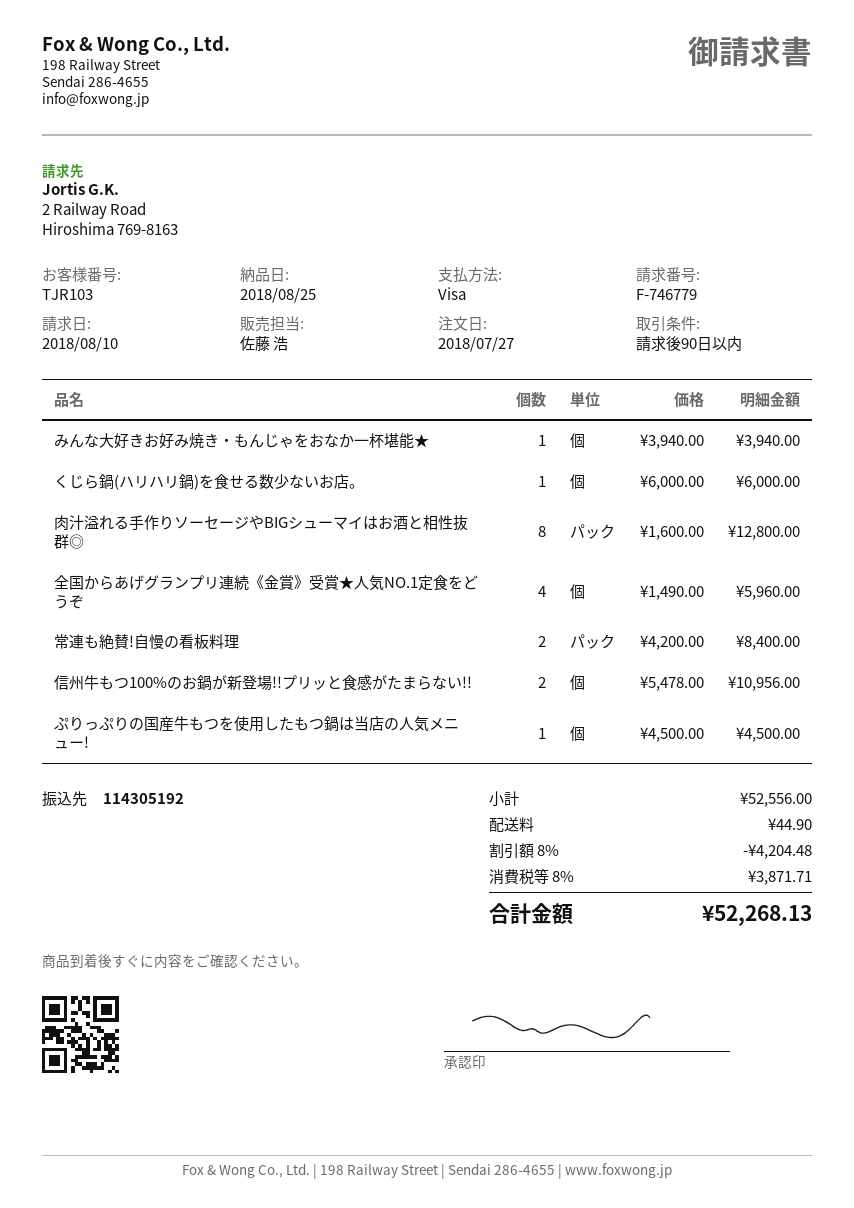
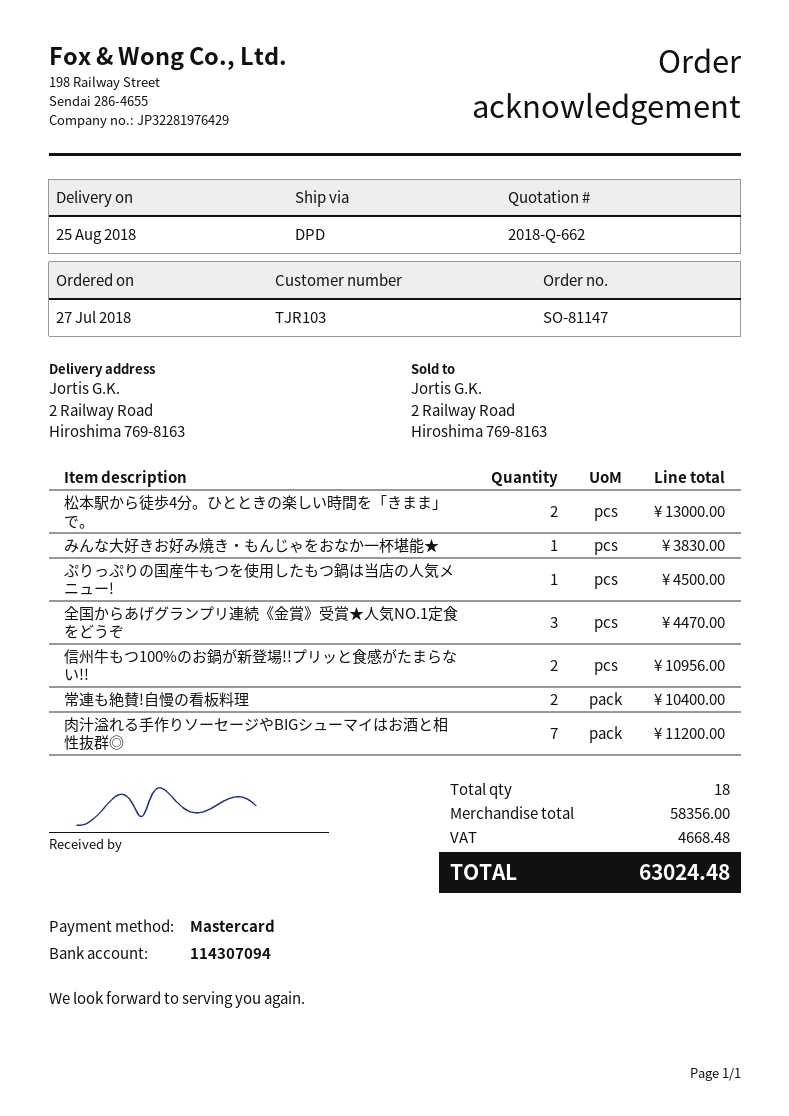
payment method: Visa -> Mastercard
bank account: 114305192 -> 114307094
みんな大好きお好み焼き・もんじゃをおなか一杯堪能★: 1 for 3940.00 -> 1 for 3830.00
くじら鍋(ハリハリ鍋)を食せる数少ないお店。: 1 for 6000.00 -> none
肉汁溢れる手作りソーセージやBIGシューマイはお酒と相性抜群◎: 8 for 12800.00 -> 7 for 11200.00
全国からあげグランプリ連続《金賞》受賞★人気NO.1定食をどうぞ: 4 for 5960.00 -> 3 for 4470.00
常連も絶賛!自慢の看板料理: 2 for 8400.00 -> 2 for 10400.00
松本駅から徒歩4分。ひとときの楽しい時間を「きまま」で。: none -> 2 for 13000.00
subtotal: 52556.00 -> 58356.00
discount: 8% = 4204.48 -> none
shipping: 44.90 -> none
tax: 3871.71 -> 4668.48
total: 52268.13 -> 63024.48

